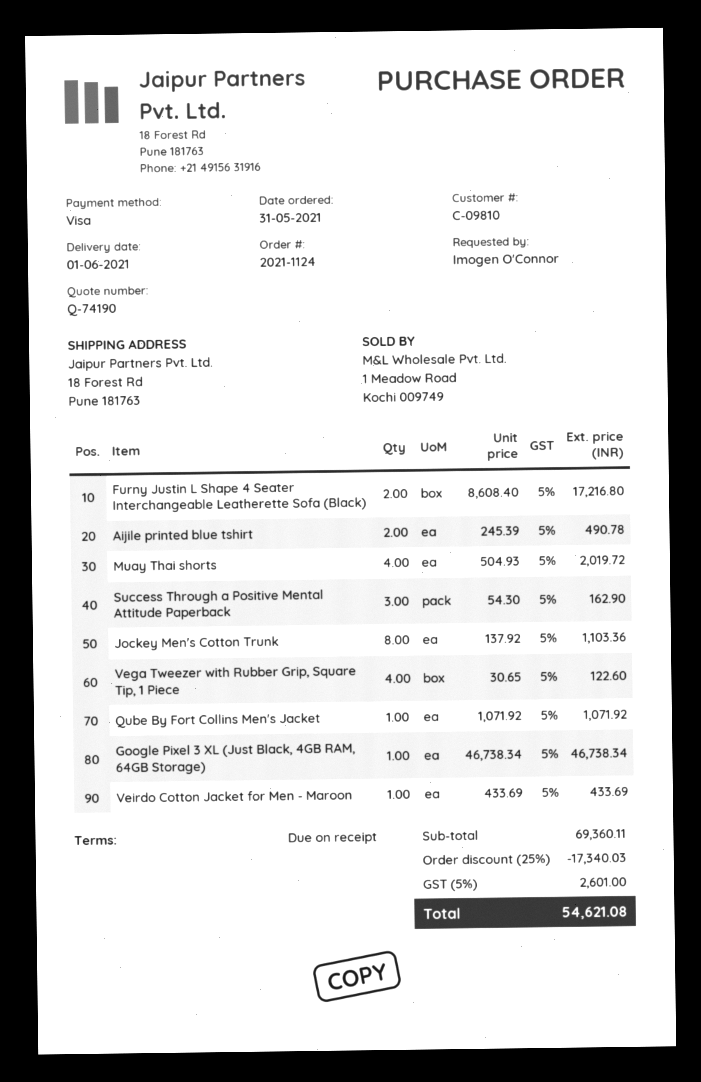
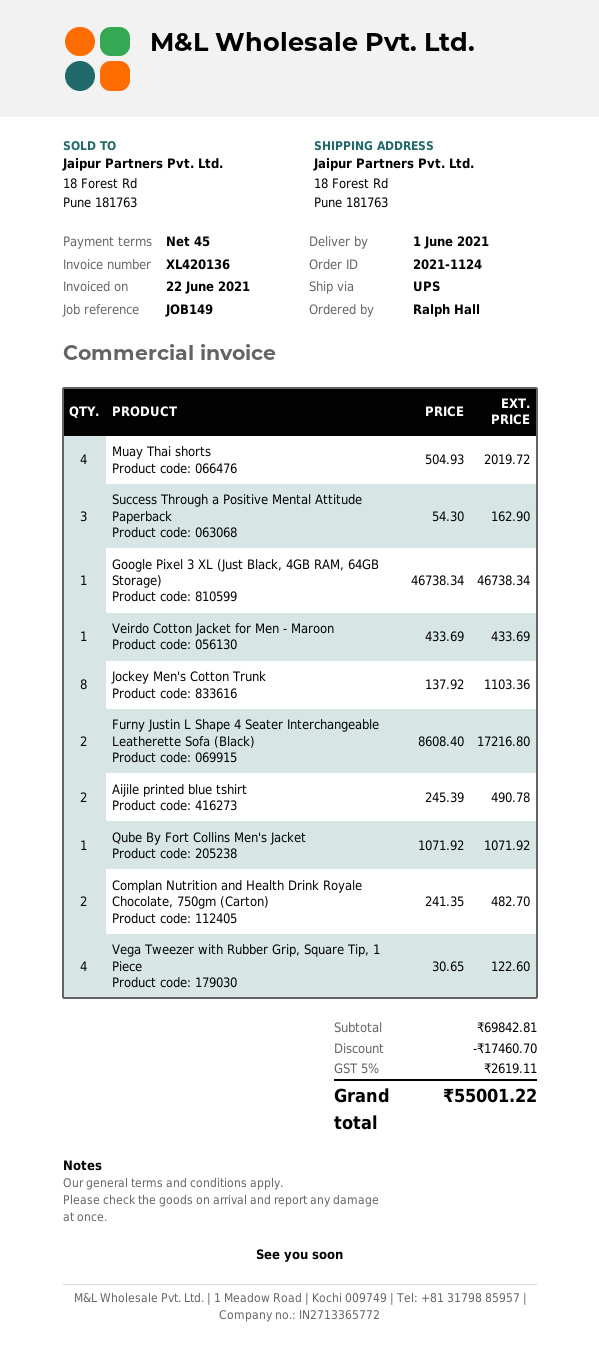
payment terms: on receipt -> 45 days
ordered by: Imogen O'Connor -> Ralph Hall
Complan Nutrition and Health Drink Royale Chocolate, 750gm (Carton): none -> 2 x 241.35 = 482.70
subtotal: 69360.11 -> 69842.81
discount: 17340.03 -> 17460.70
tax: 5% = 2601.00 -> 5% = 2619.11
total: 54621.08 -> 55001.22

